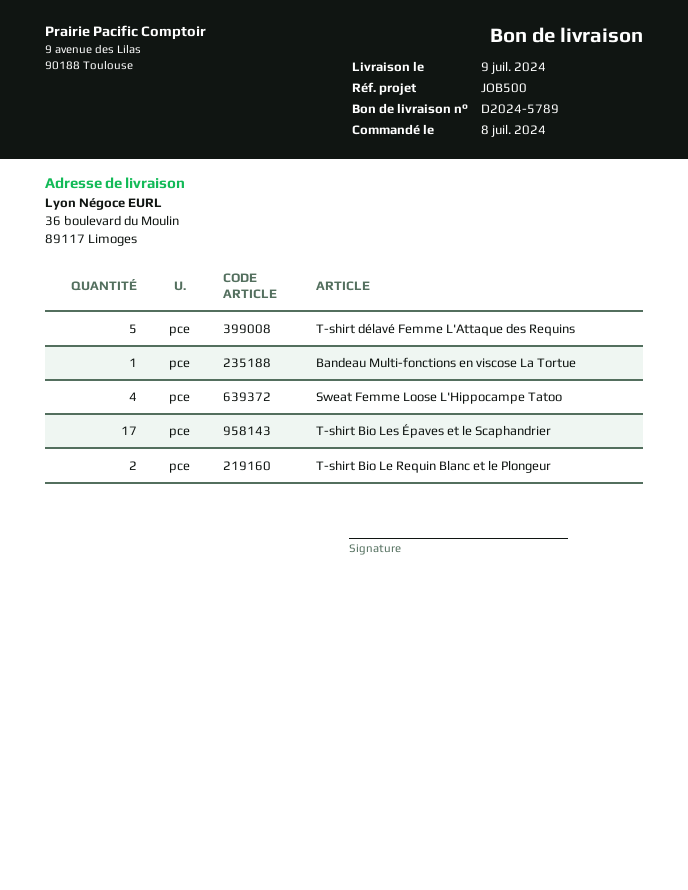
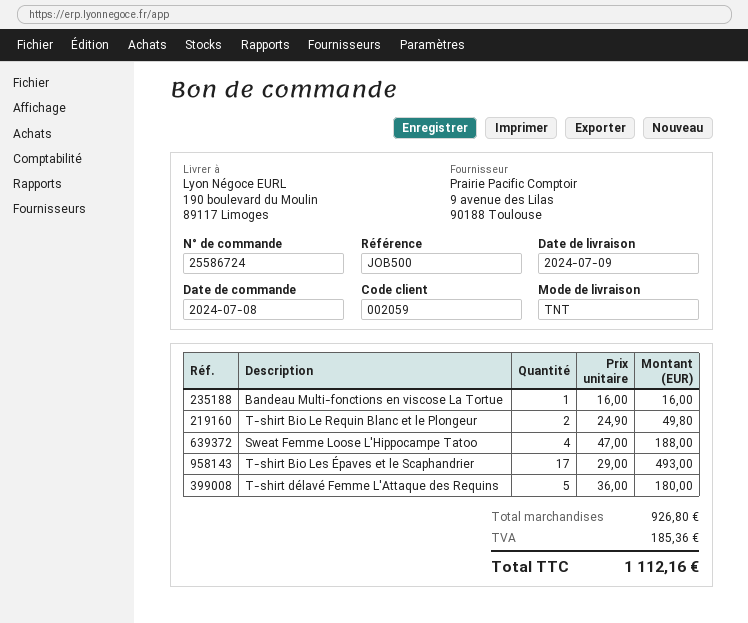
ship to: 36 boulevard du Moulin, 89117 Limoges -> 190 boulevard du Moulin, 89117 Limoges

